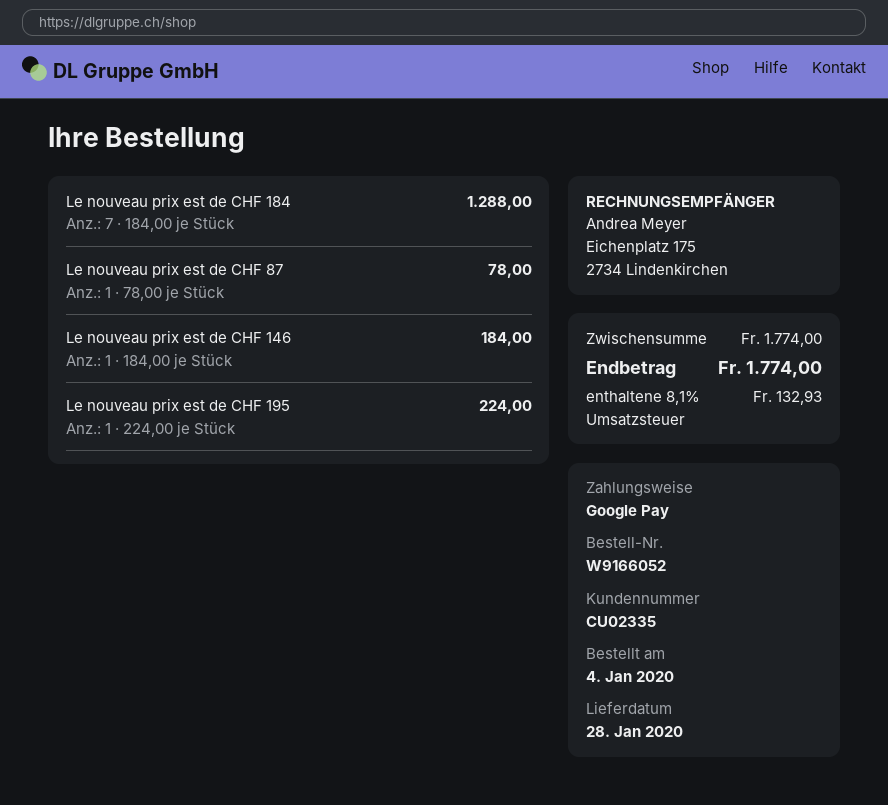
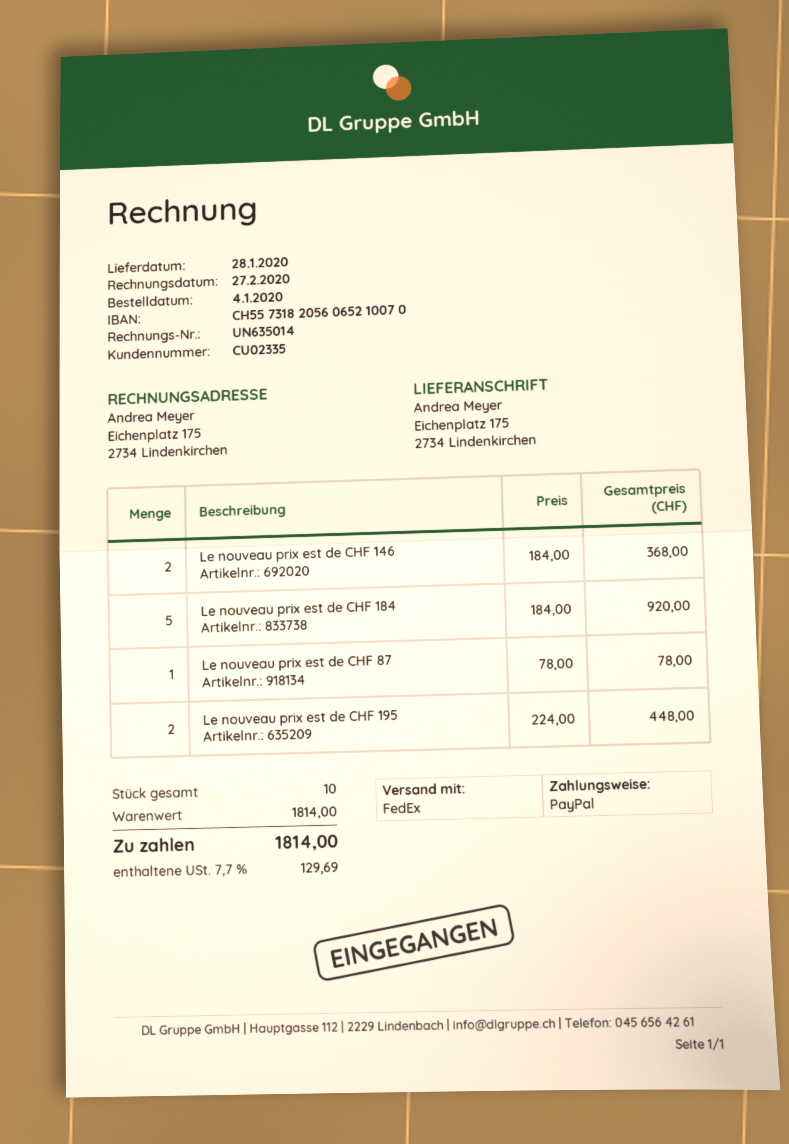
payment method: Google Pay -> PayPal
Le nouveau prix est de CHF 184: 7 x 184.00 = 1288.00 -> 5 x 184.00 = 920.00
Le nouveau prix est de CHF 146: 1 x 184.00 = 184.00 -> 2 x 184.00 = 368.00
Le nouveau prix est de CHF 195: 1 x 224.00 = 224.00 -> 2 x 224.00 = 448.00
subtotal: 1774.00 -> 1814.00
tax: 8.1% = 132.93 -> 7.7% = 129.69
total: 1774.00 -> 1814.00

